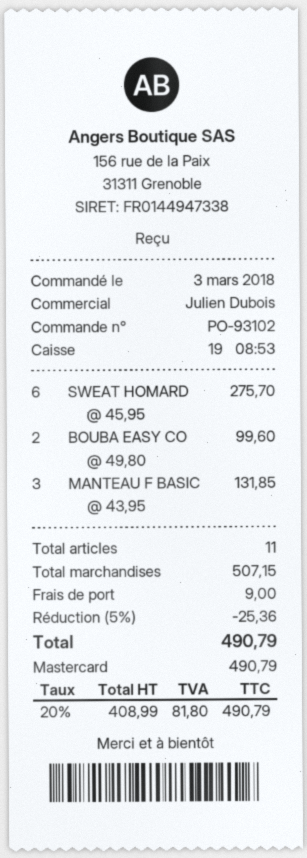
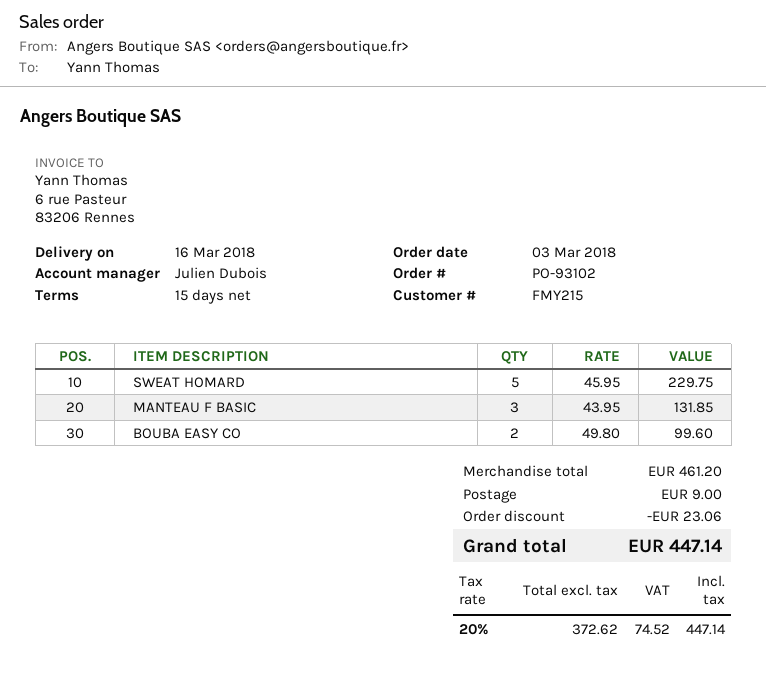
SWEAT HOMARD: 6 x 45.95 = 275.70 -> 5 x 45.95 = 229.75
subtotal: 507.15 -> 461.20
discount: 25.36 -> 23.06
net: 408.99 -> 372.62
tax: 20% = 81.80 -> 20% = 74.52
total: 490.79 -> 447.14

